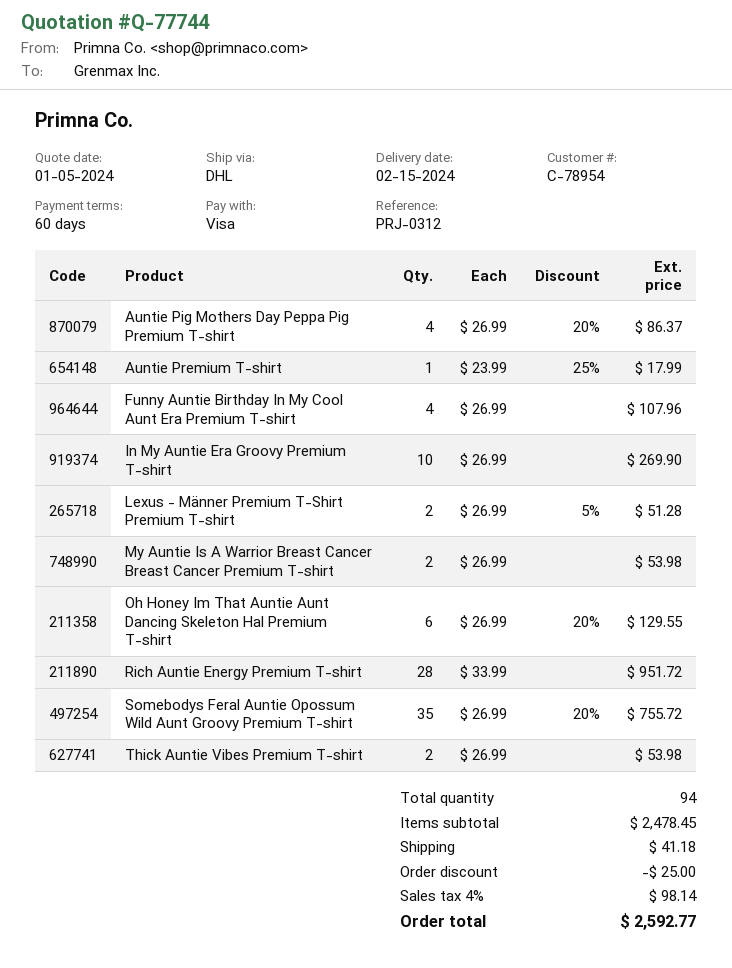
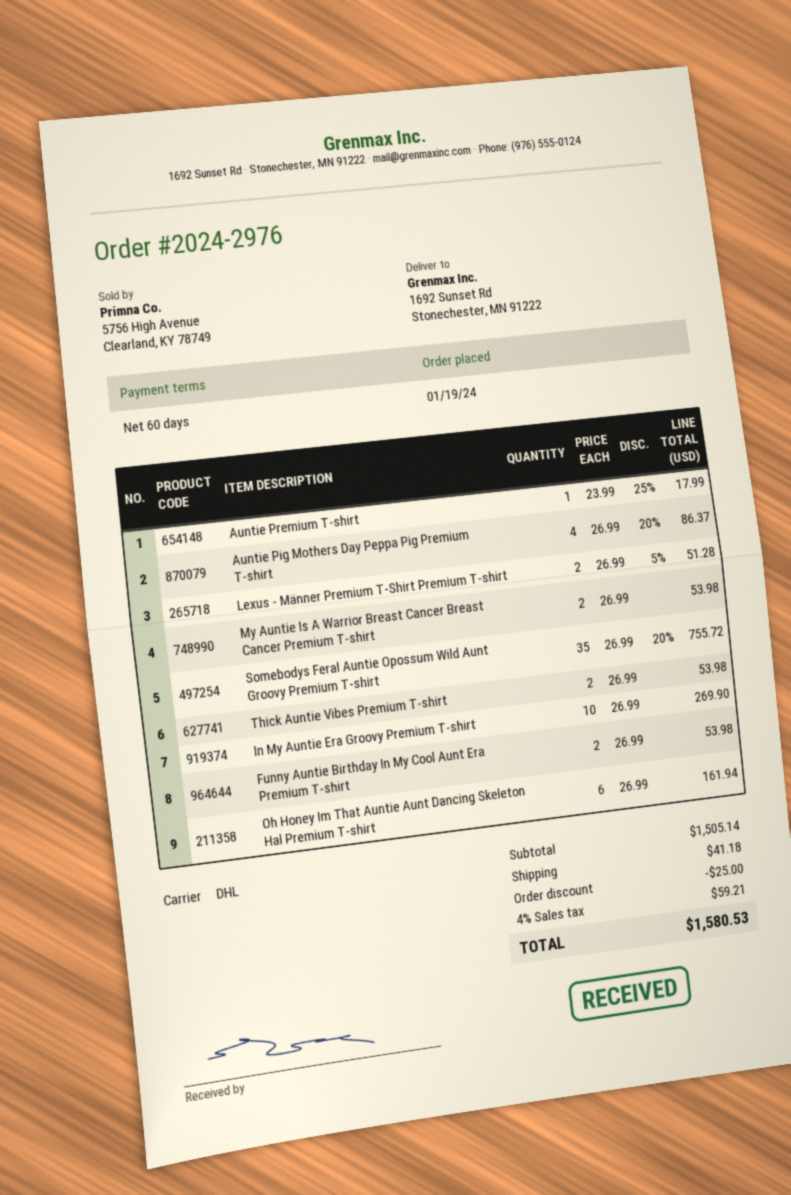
Funny Auntie Birthday In My Cool Aunt Era Premium T-shirt: 4 x 26.99 = 107.96 -> 2 x 26.99 = 53.98
Oh Honey Im That Auntie Aunt Dancing Skeleton Hal Premium T-shirt: 6 x 26.99 - 20% = 129.55 -> 6 x 26.99 = 161.94
Rich Auntie Energy Premium T-shirt: 28 x 33.99 = 951.72 -> none
subtotal: 2478.45 -> 1505.14
tax: 4% = 98.14 -> 4% = 59.21
total: 2592.77 -> 1580.53

